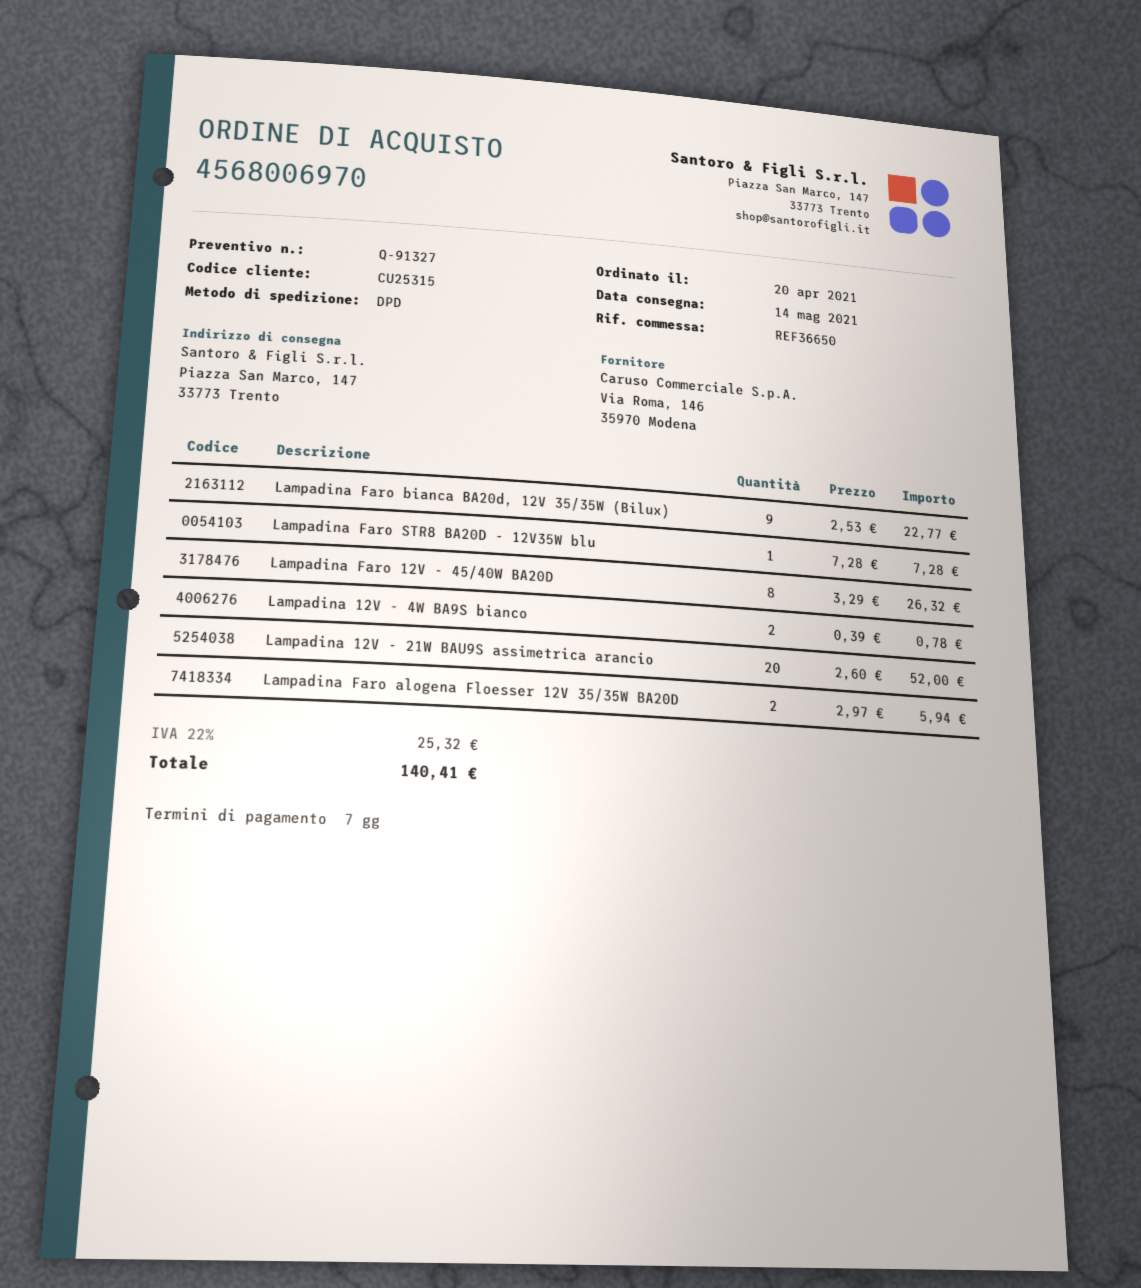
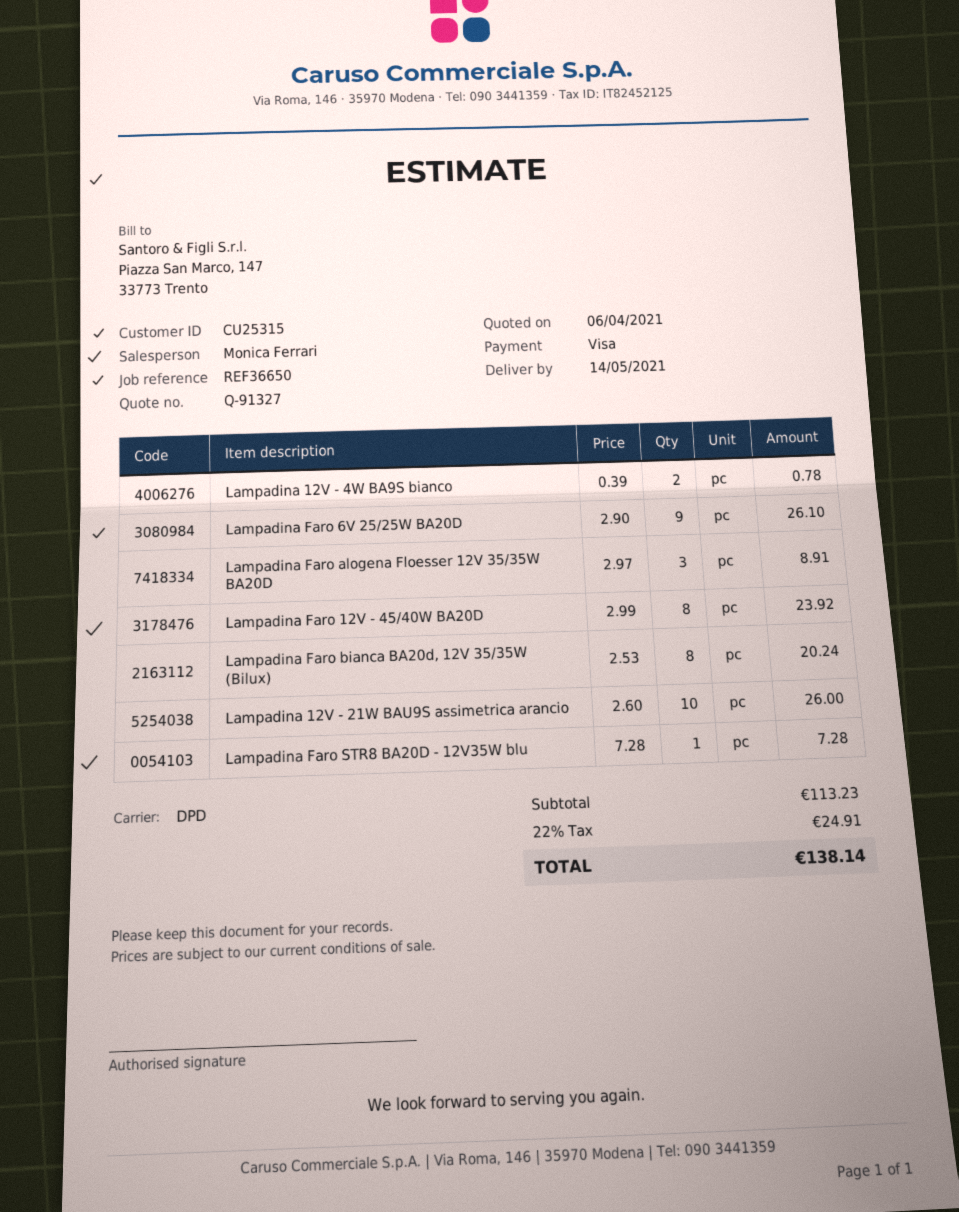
Lampadina Faro bianca BA20d, 12V 35/35W (Bilux): 9 x 2.53 = 22.77 -> 8 x 2.53 = 20.24
Lampadina Faro 12V - 45/40W BA20D: 8 x 3.29 = 26.32 -> 8 x 2.99 = 23.92
Lampadina 12V - 21W BAU9S assimetrica arancio: 20 x 2.60 = 52.00 -> 10 x 2.60 = 26.00
Lampadina Faro alogena Floesser 12V 35/35W BA20D: 2 x 2.97 = 5.94 -> 3 x 2.97 = 8.91
Lampadina Faro 6V 25/25W BA20D: none -> 9 x 2.90 = 26.10
tax: 22% = 25.32 -> 22% = 24.91
total: 140.41 -> 138.14

